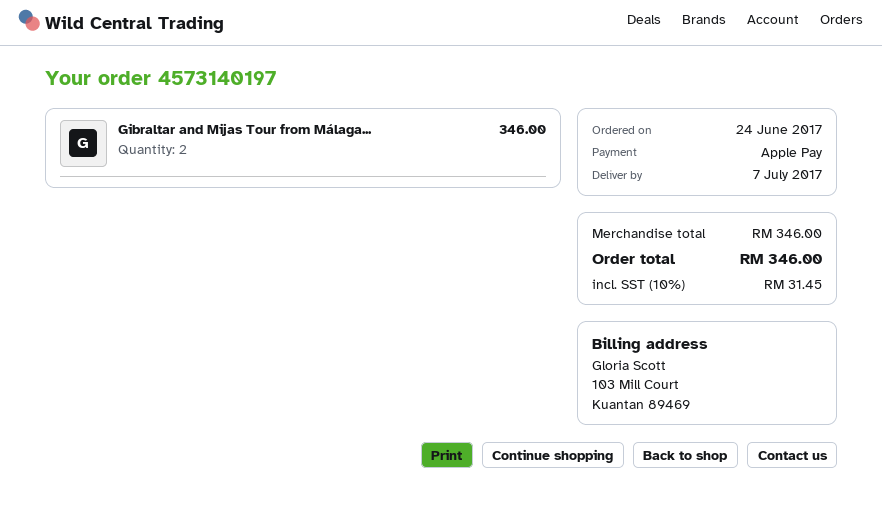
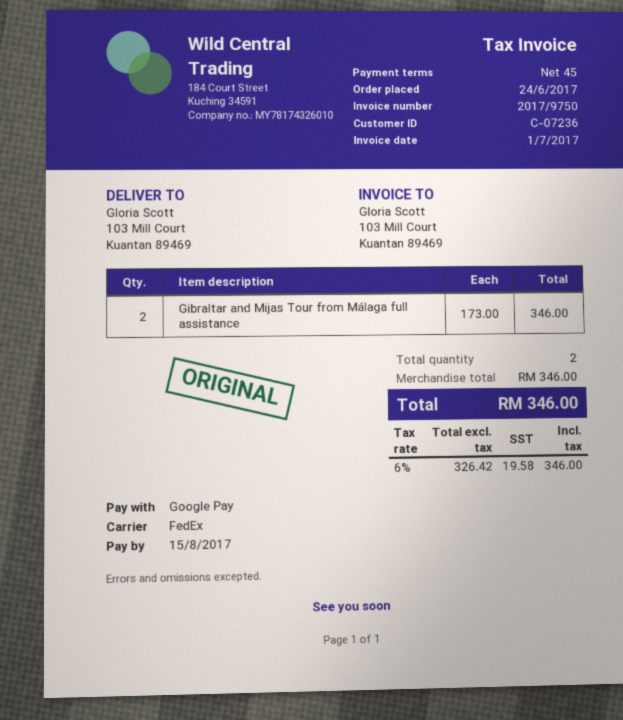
payment method: Apple Pay -> Google Pay
tax: 10% = 31.45 -> 6% = 19.58

